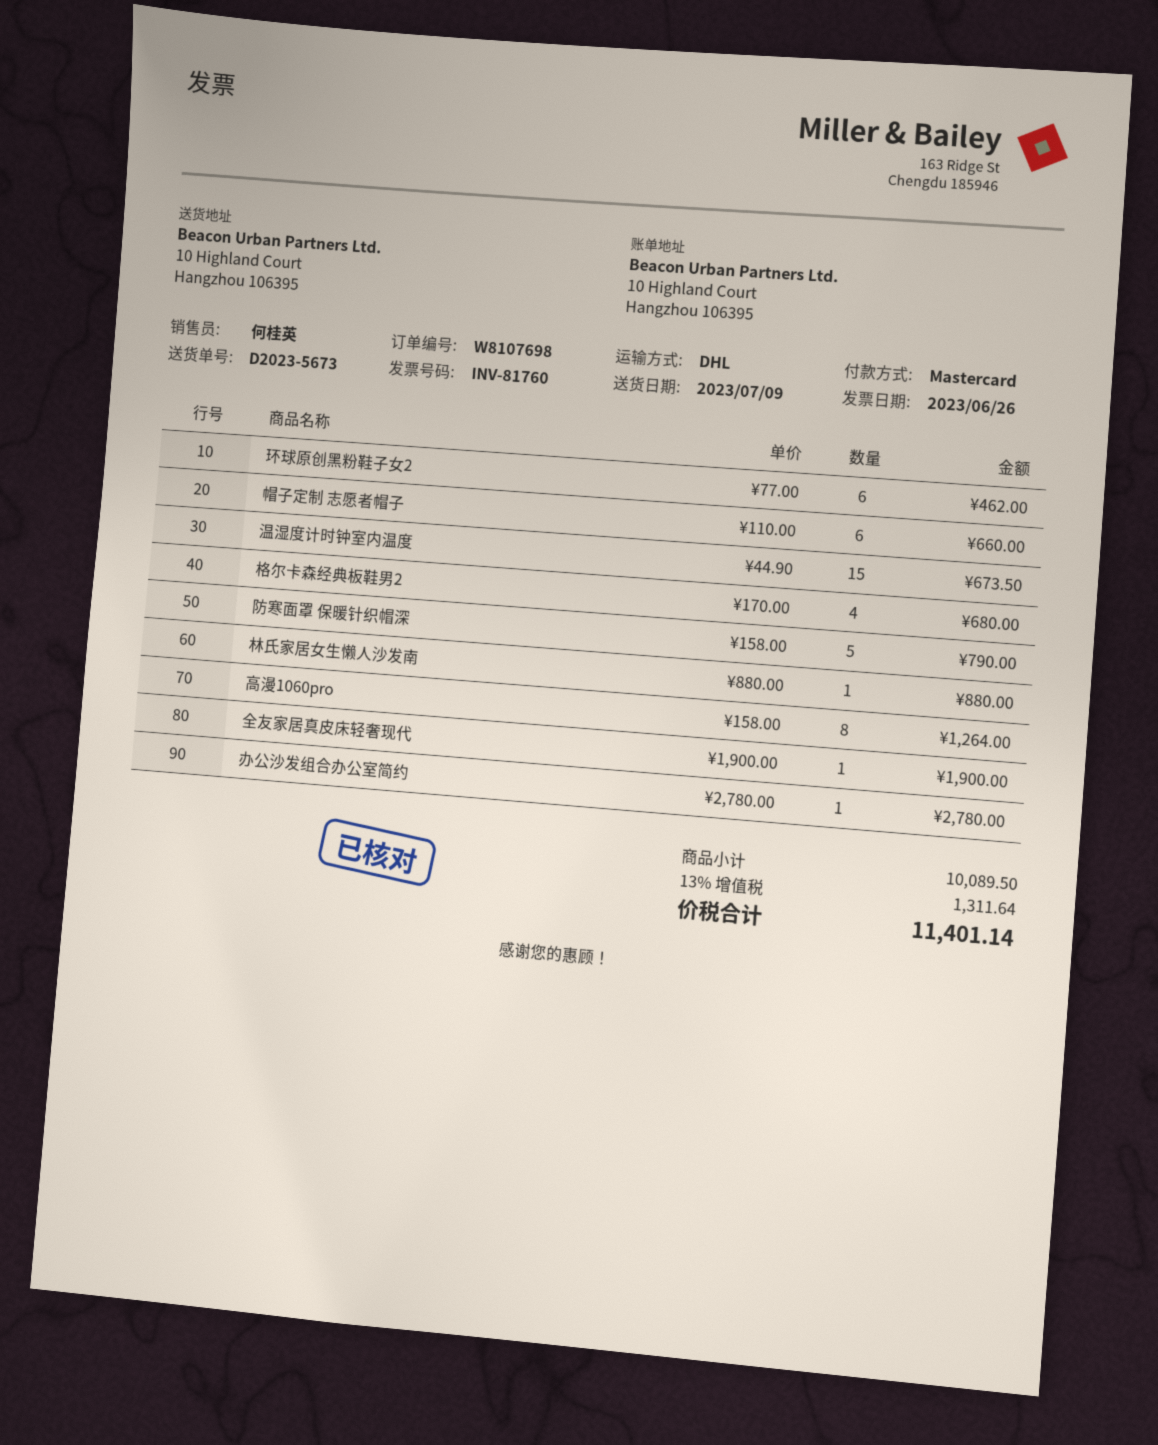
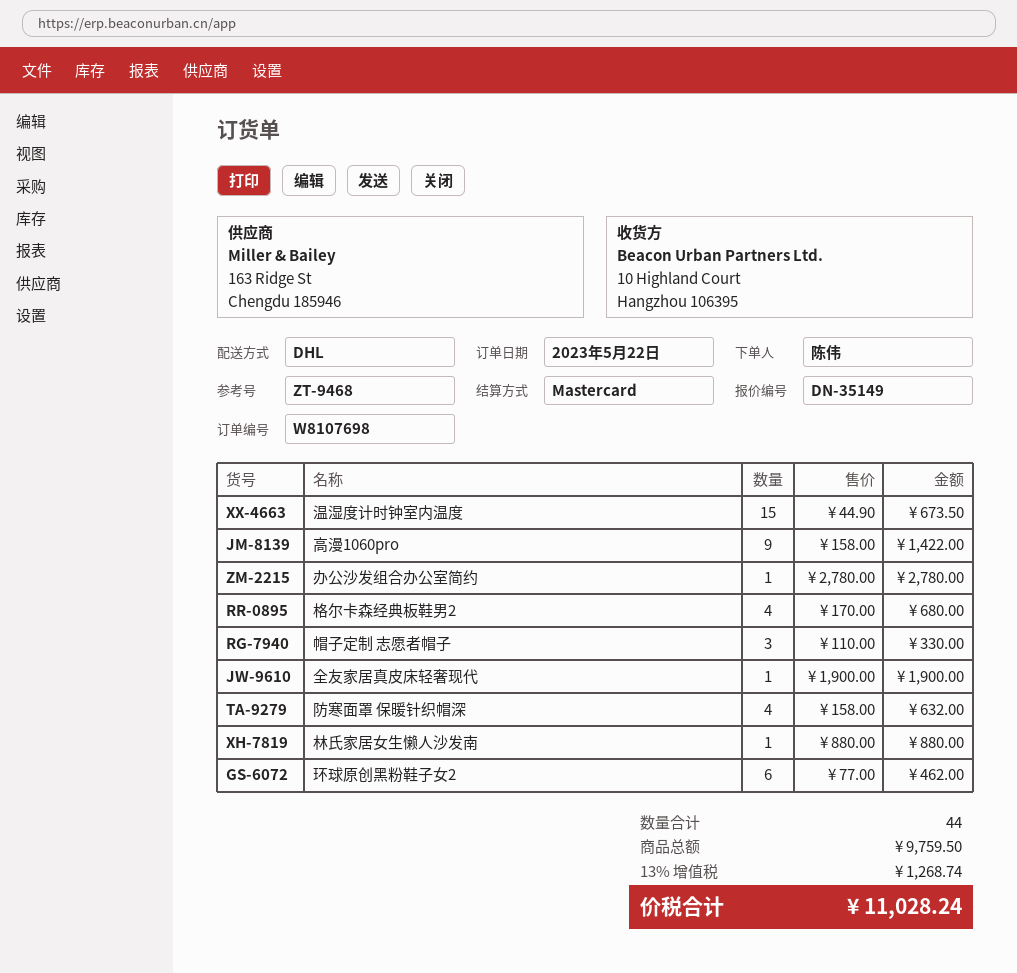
帽子定制 志愿者帽子: 6 x 110.00 = 660.00 -> 3 x 110.00 = 330.00
防寒面罩 保暖针织帽深: 5 x 158.00 = 790.00 -> 4 x 158.00 = 632.00
高漫1060pro: 8 x 158.00 = 1264.00 -> 9 x 158.00 = 1422.00
subtotal: 10089.50 -> 9759.50
tax: 13% = 1311.64 -> 13% = 1268.74
total: 11401.14 -> 11028.24

